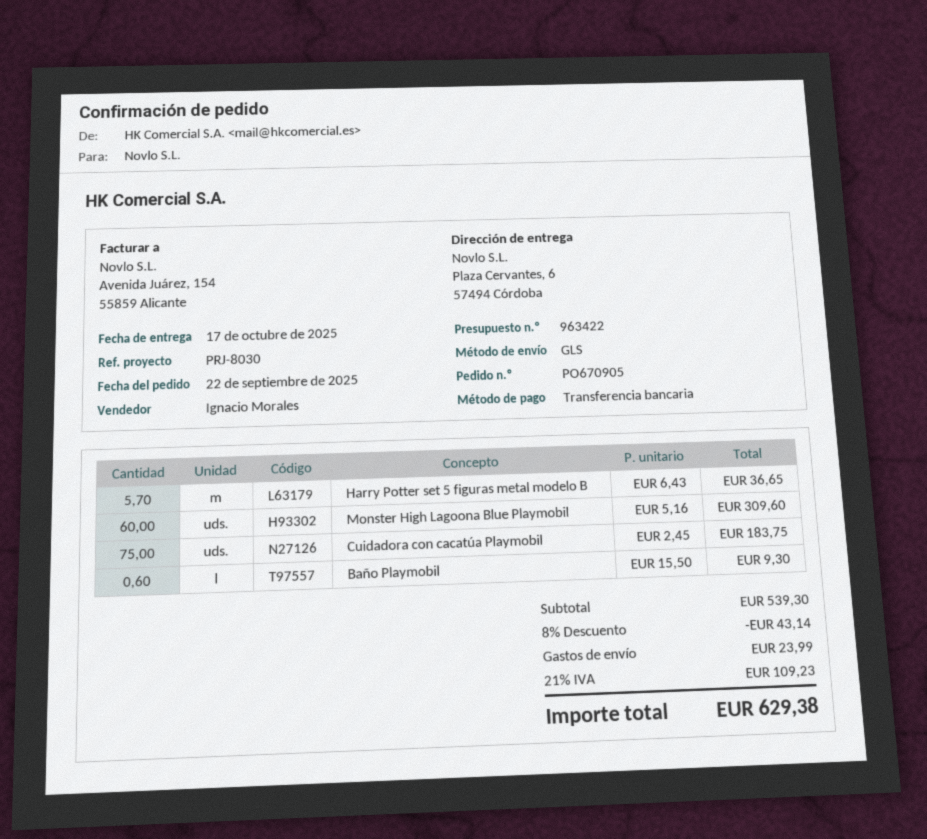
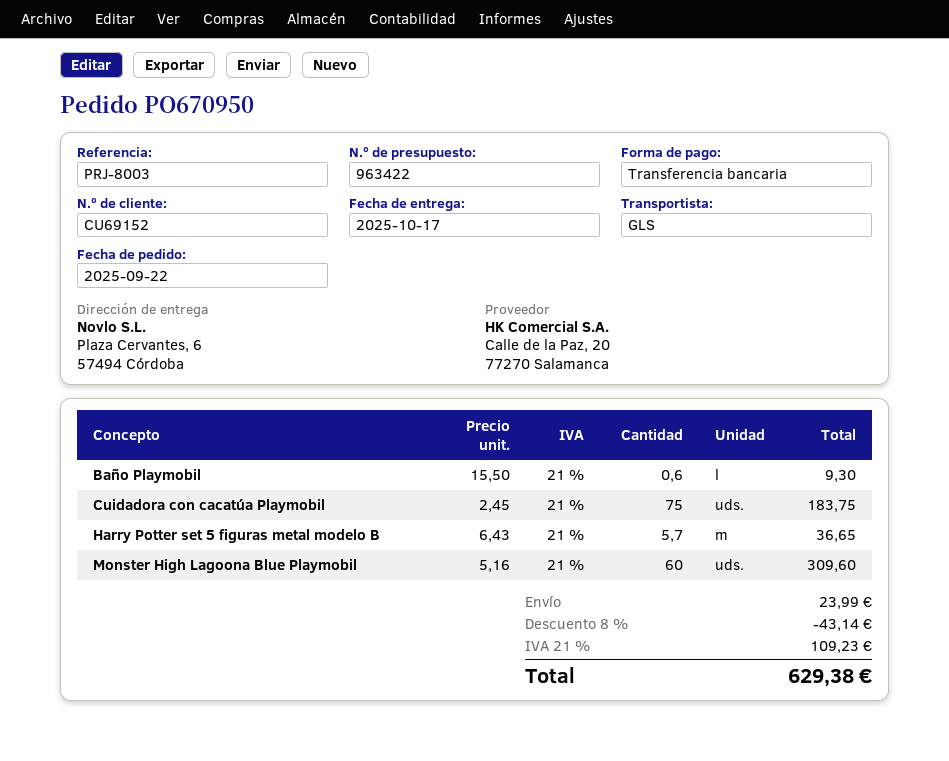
order number: PO670905 -> PO670950
reference: PRJ-8030 -> PRJ-8003

